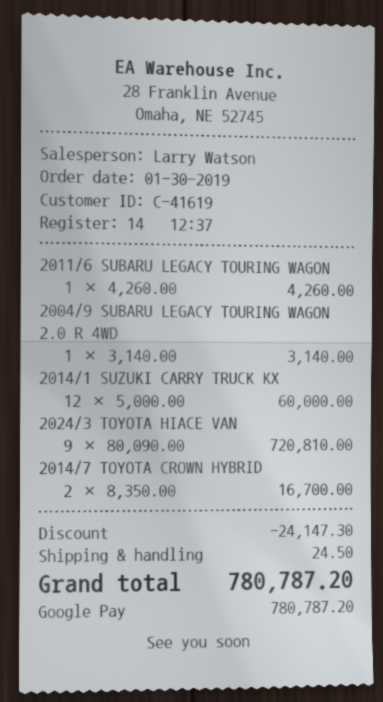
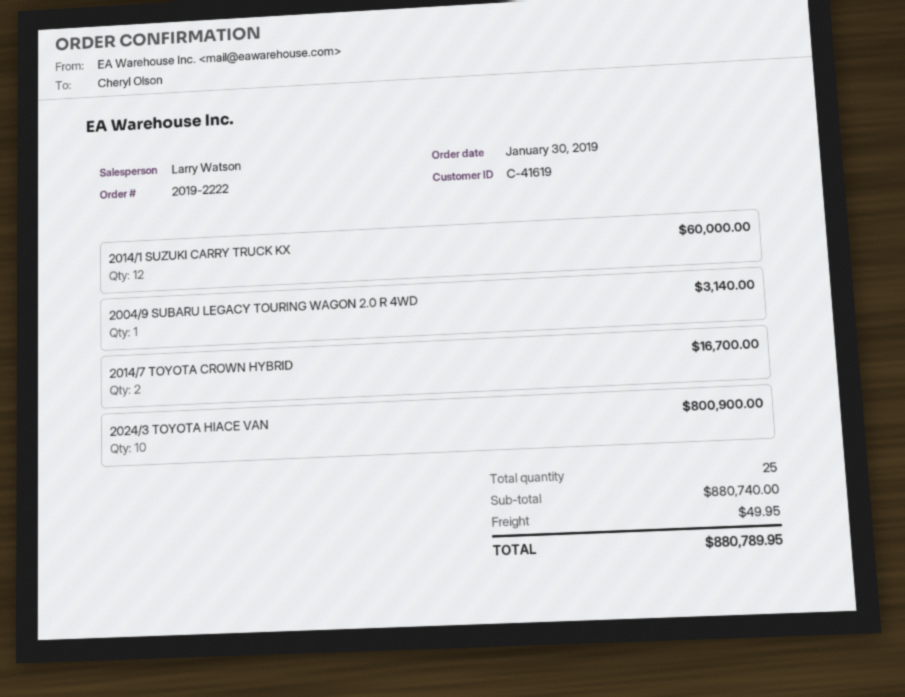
2011/6 SUBARU LEGACY TOURING WAGON: 1 for 4260.00 -> none
2024/3 TOYOTA HIACE VAN: 9 for 720810.00 -> 10 for 800900.00
discount: 24147.30 -> none
shipping: 24.50 -> 49.95
total: 780787.20 -> 880789.95

